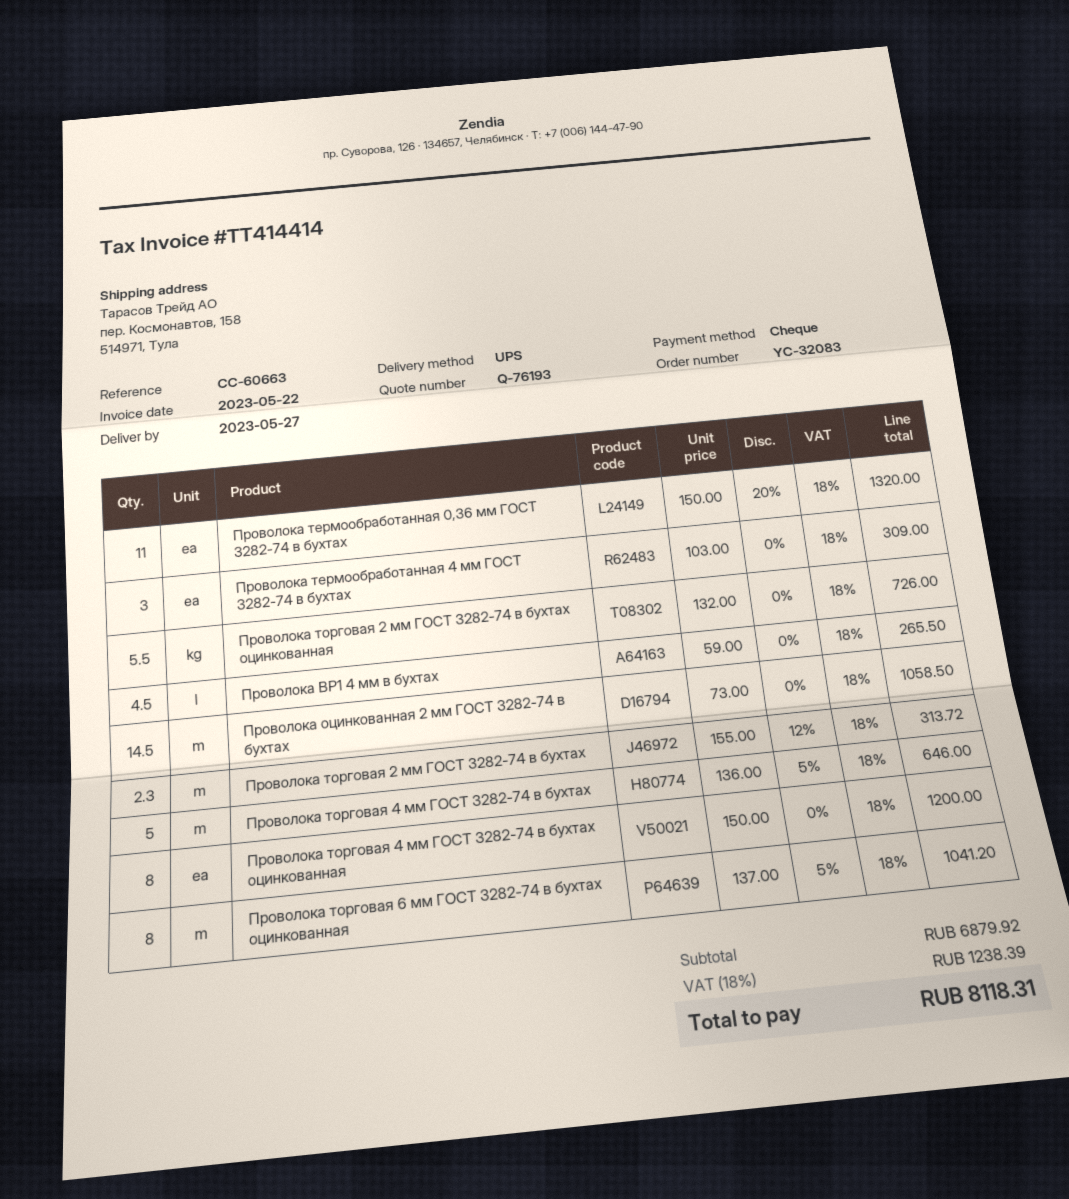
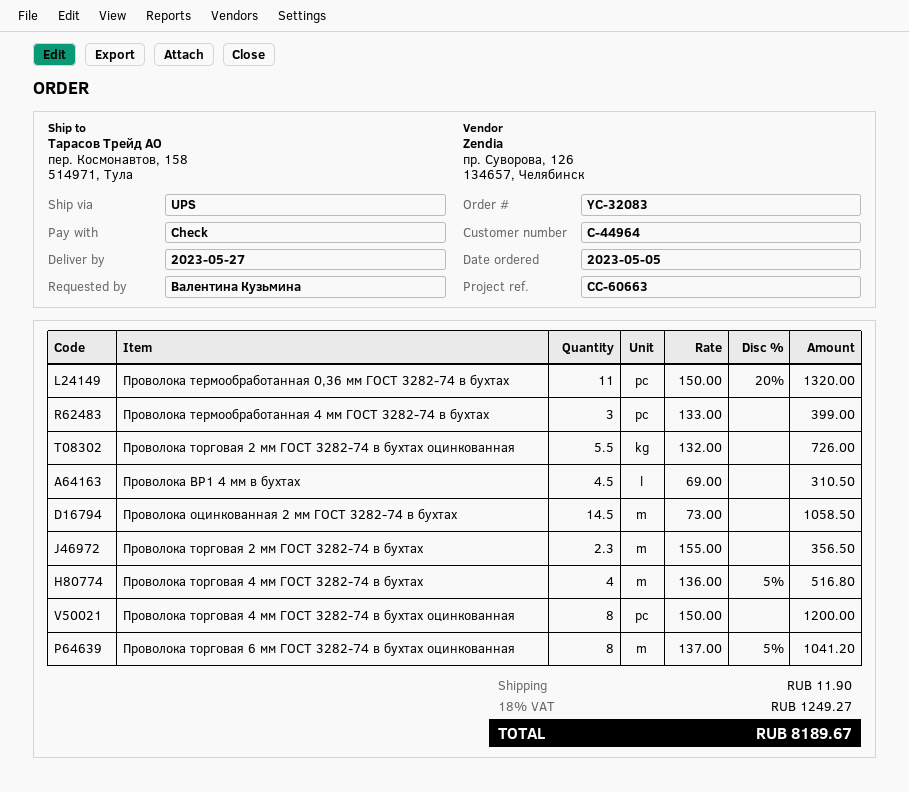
Проволока термообработанная 4 мм ГОСТ 3282-74 в бухтах: 3 x 103.00 = 309.00 -> 3 x 133.00 = 399.00
Проволока ВР1 4 мм в бухтах: 4.5 x 59.00 = 265.50 -> 4.5 x 69.00 = 310.50
Проволока торговая 2 мм ГОСТ 3282-74 в бухтах: 2.3 x 155.00 - 12% = 313.72 -> 2.3 x 155.00 = 356.50
Проволока торговая 4 мм ГОСТ 3282-74 в бухтах: 5 x 136.00 - 5% = 646.00 -> 4 x 136.00 - 5% = 516.80
shipping: none -> 11.90
tax: 18% = 1238.39 -> 18% = 1249.27
total: 8118.31 -> 8189.67

